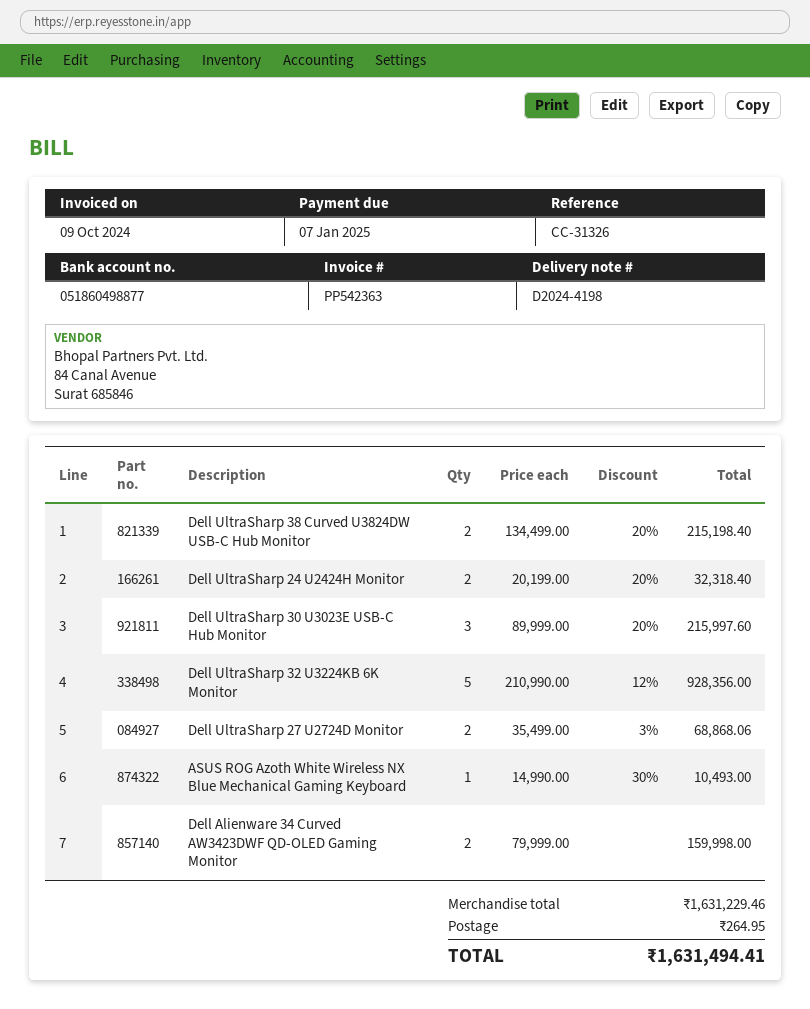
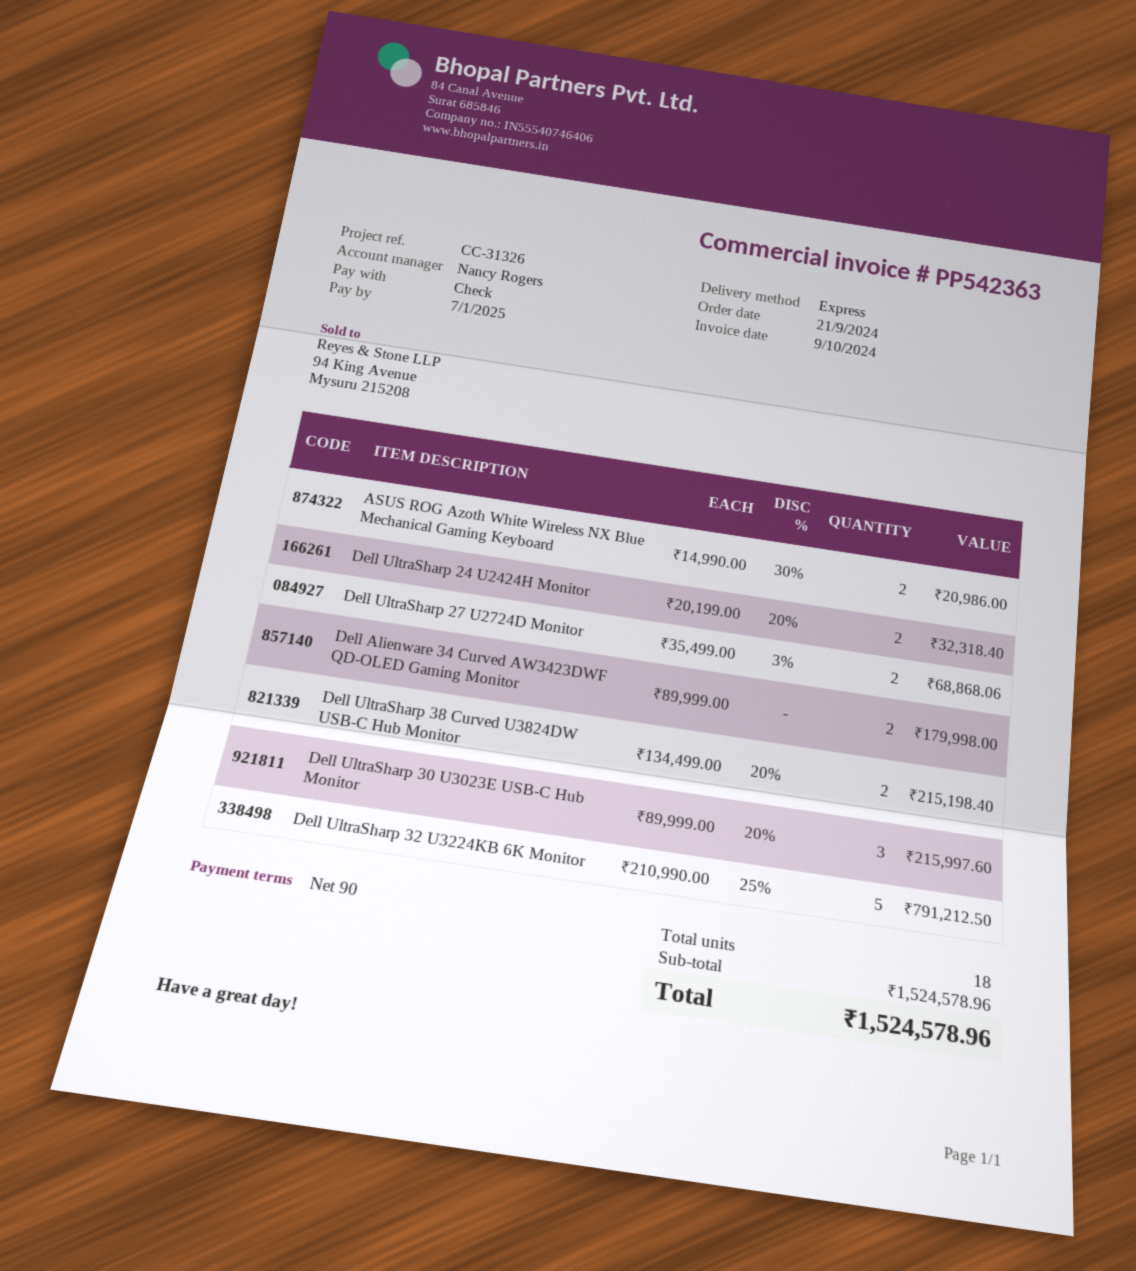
Dell UltraSharp 32 U3224KB 6K Monitor: 5 x 210990.00 - 12% = 928356.00 -> 5 x 210990.00 - 25% = 791212.50
ASUS ROG Azoth White Wireless NX Blue Mechanical Gaming Keyboard: 1 x 14990.00 - 30% = 10493.00 -> 2 x 14990.00 - 30% = 20986.00
Dell Alienware 34 Curved AW3423DWF QD-OLED Gaming Monitor: 2 x 79999.00 = 159998.00 -> 2 x 89999.00 = 179998.00
subtotal: 1631229.46 -> 1524578.96
shipping: 264.95 -> none
total: 1631494.41 -> 1524578.96

